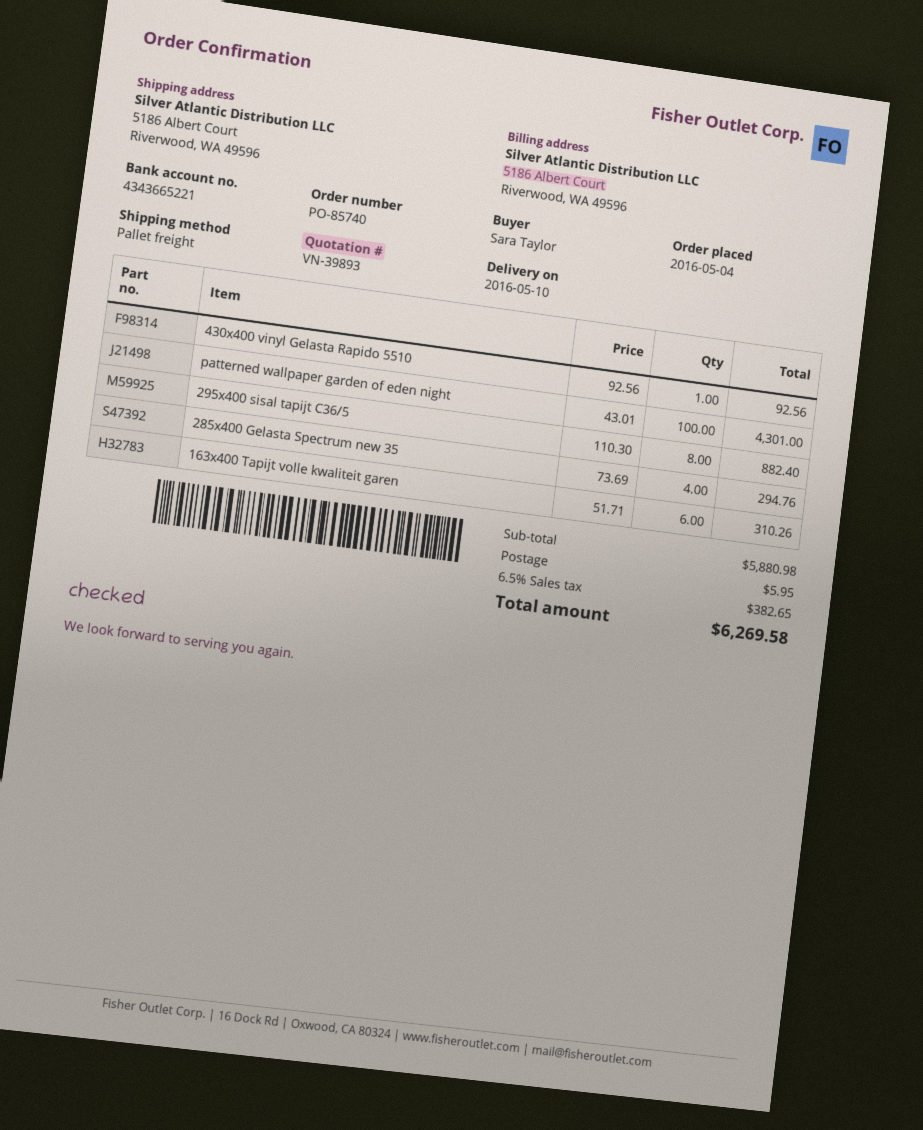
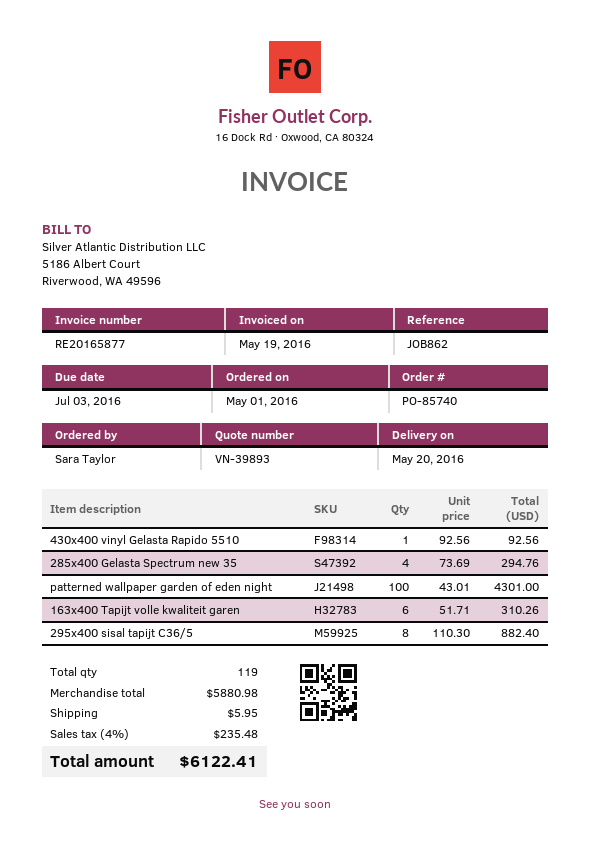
order date: 2016-05-04 -> 2016-05-01
delivery date: 2016-05-10 -> 2016-05-20
tax: 6.5% = 382.65 -> 4% = 235.48
total: 6269.58 -> 6122.41

